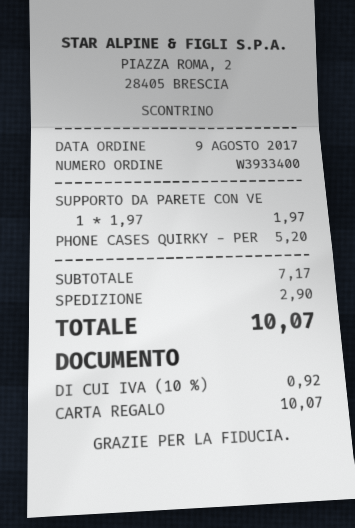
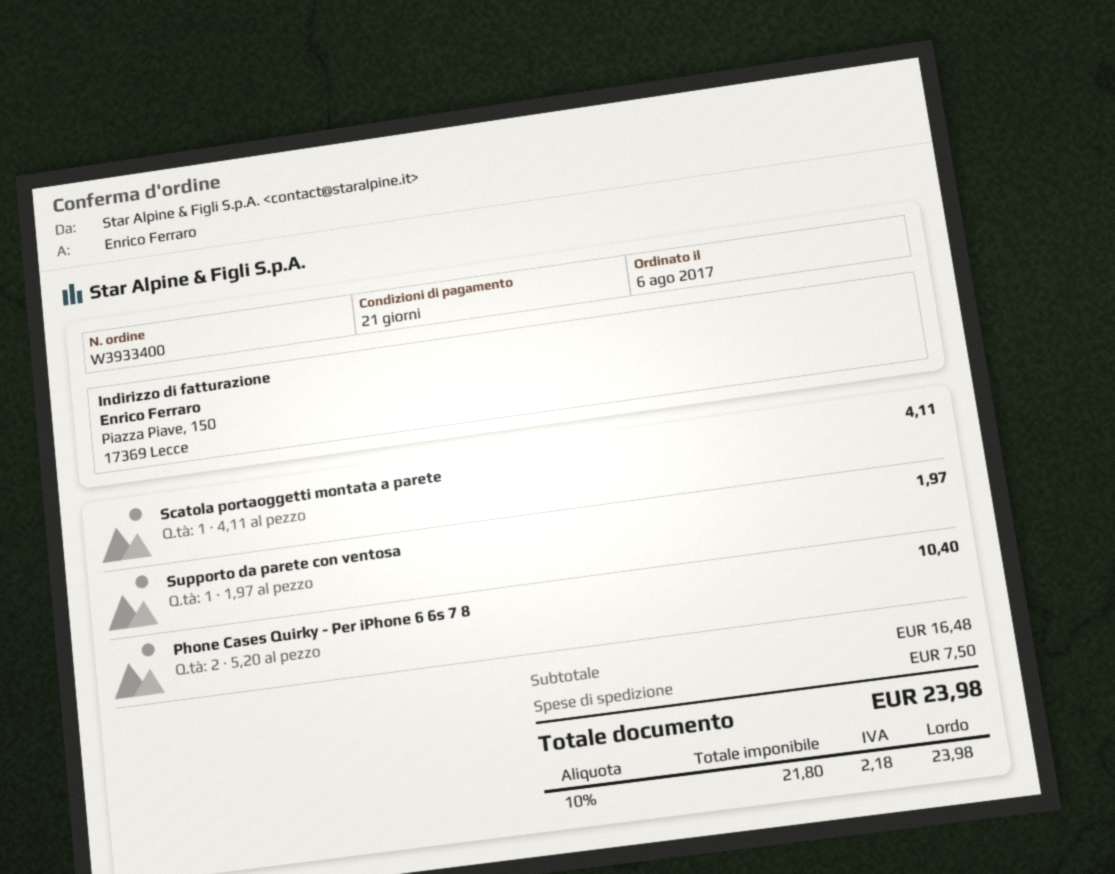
order date: 2017-08-09 -> 2017-08-06
PHONE CASES QUIRKY - PER: 1 x 5.20 = 5.20 -> 2 x 5.20 = 10.40
Scatola portaoggetti montata a parete: none -> 1 x 4.11 = 4.11
subtotal: 7.17 -> 16.48
shipping: 2.90 -> 7.50
tax: 10% = 0.92 -> 10% = 2.18
total: 10.07 -> 23.98

